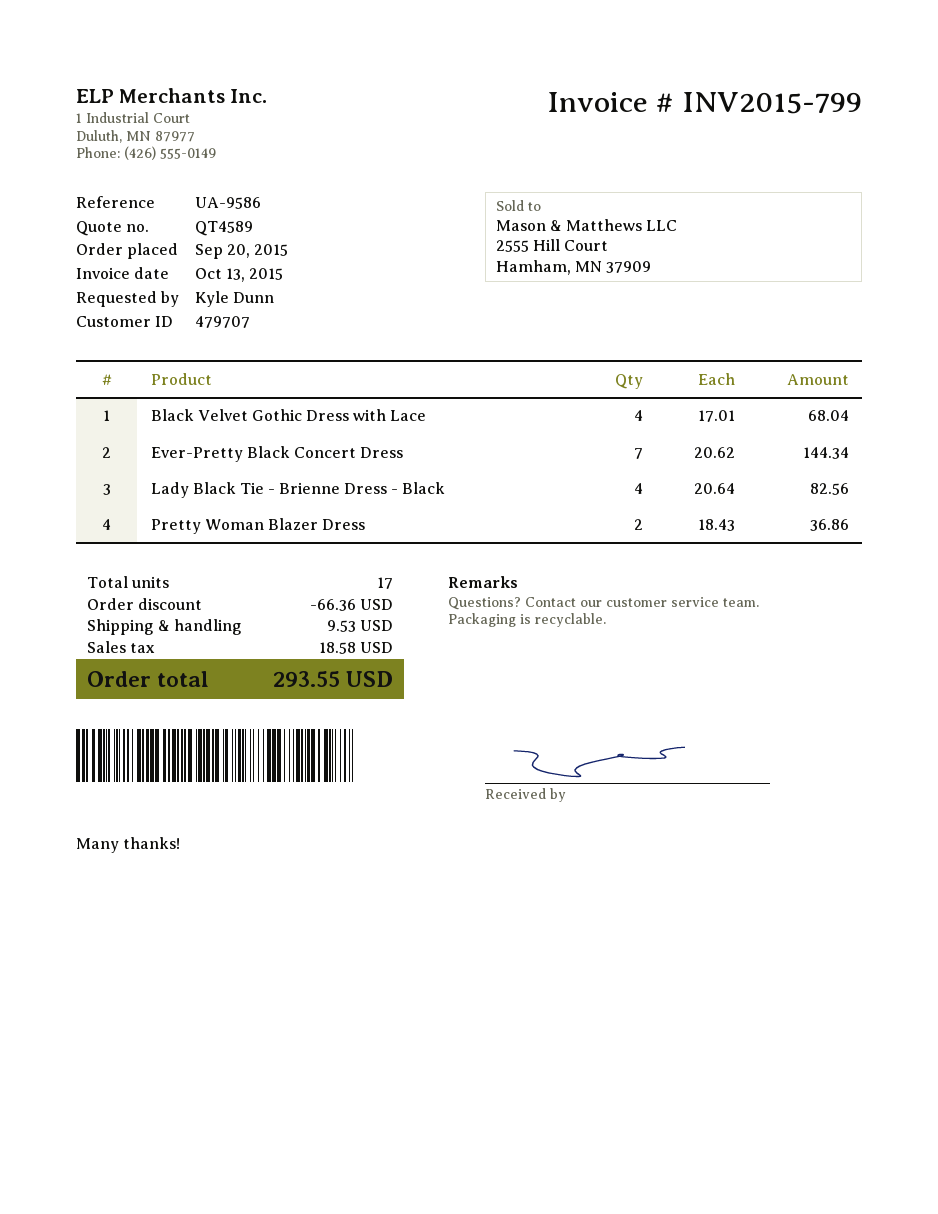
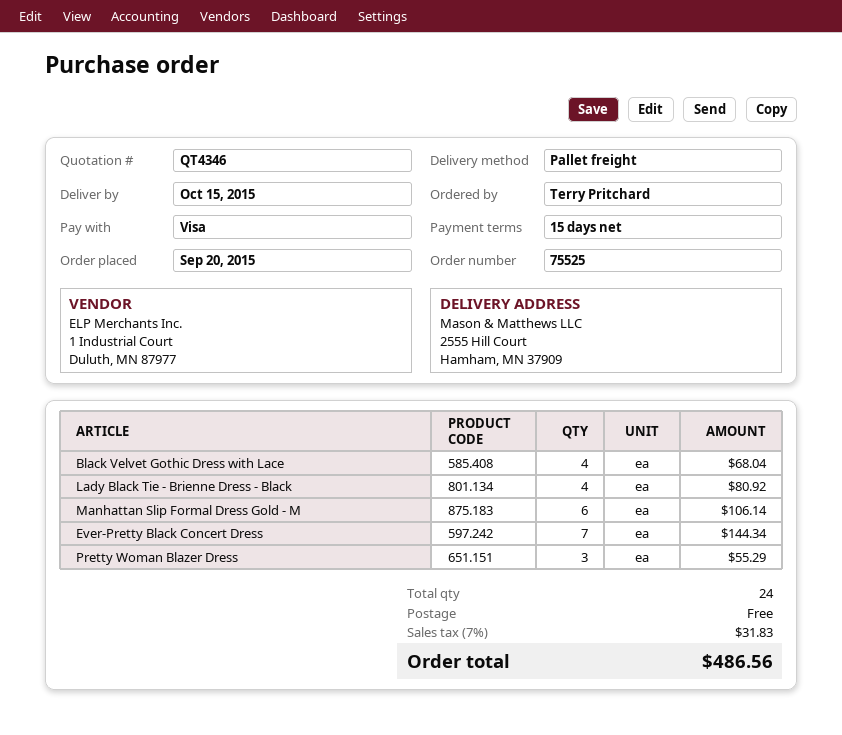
quote number: QT4589 -> QT4346
ordered by: Kyle Dunn -> Terry Pritchard
Lady Black Tie - Brienne Dress - Black: 4 for 82.56 -> 4 for 80.92
Pretty Woman Blazer Dress: 2 for 36.86 -> 3 for 55.29
Manhattan Slip Formal Dress Gold - M: none -> 6 for 106.14
total quantity: 17 -> 24
discount: 66.36 -> none
shipping: 9.53 -> 0.00
tax: 18.58 -> 31.83
total: 293.55 -> 486.56

